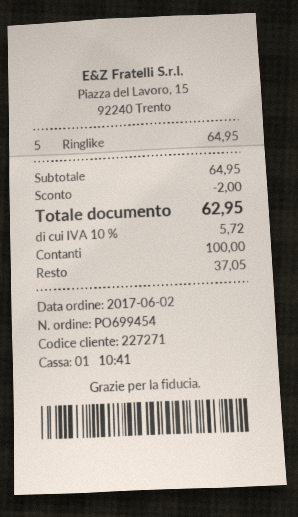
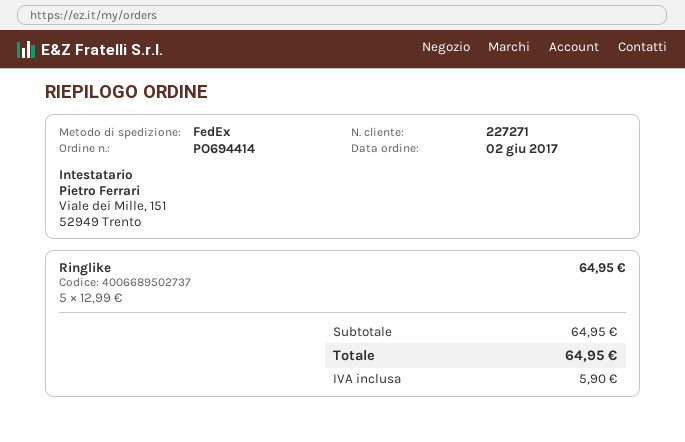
order number: PO699454 -> PO694414
discount: 2.00 -> none
tax: 5.72 -> 5.90
total: 62.95 -> 64.95

